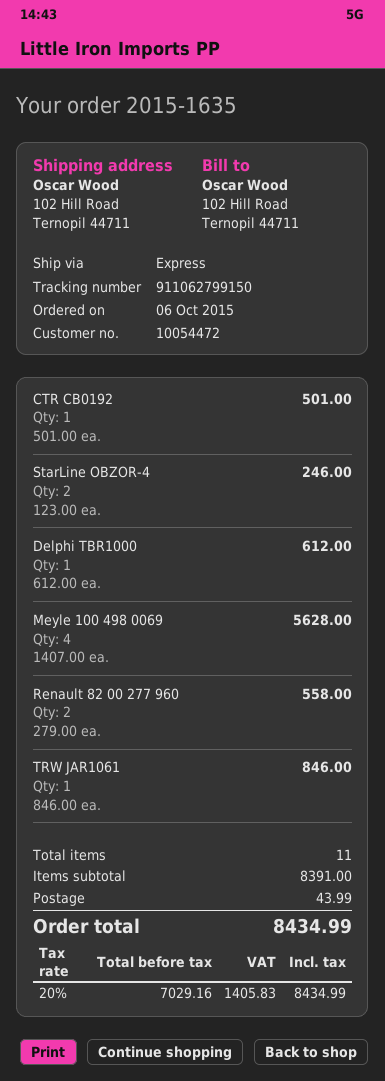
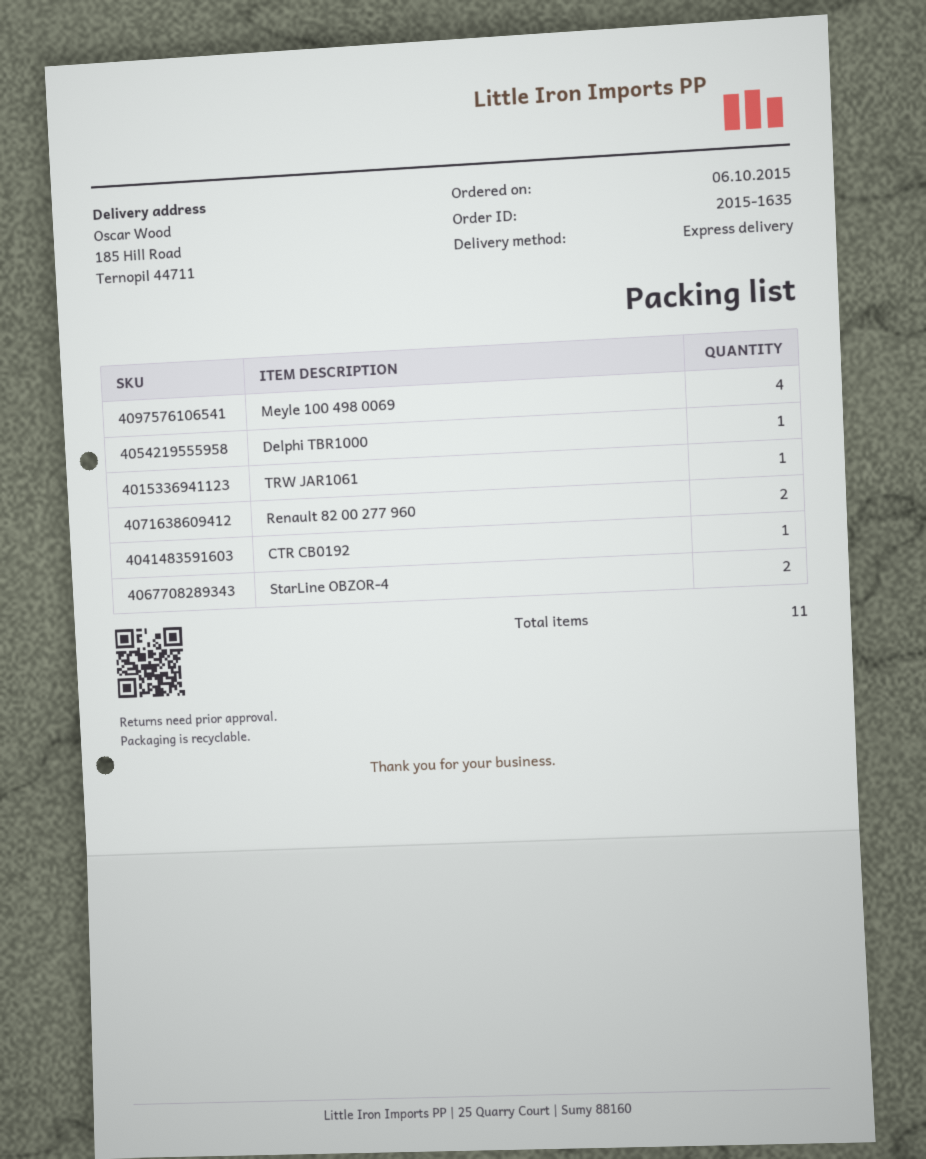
ship to: 102 Hill Road, Ternopil 44711 -> 185 Hill Road, Ternopil 44711

